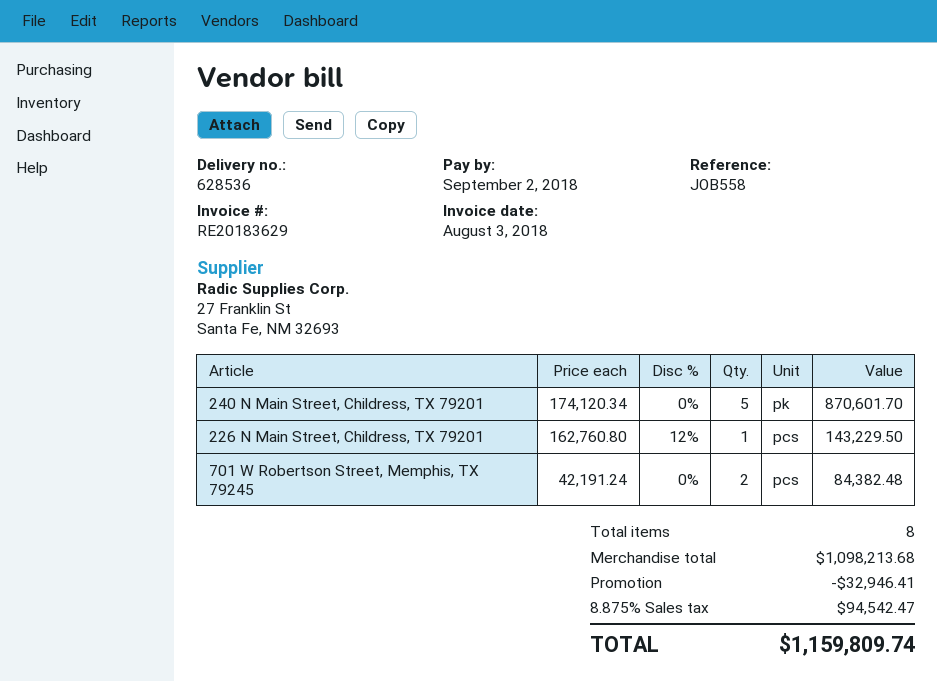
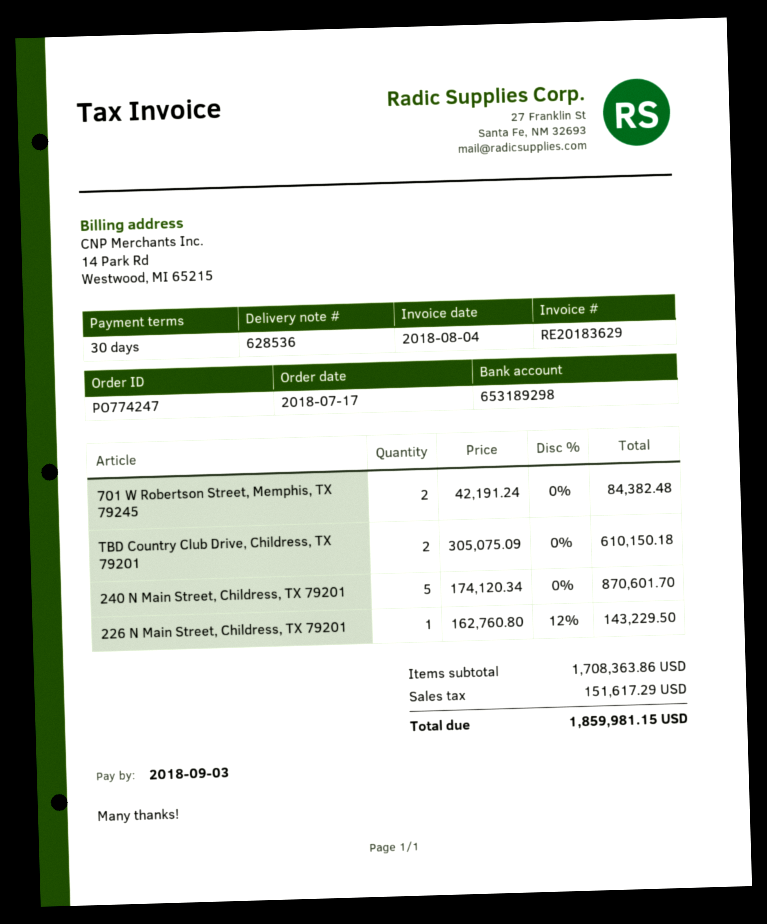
invoice date: 2018-08-03 -> 2018-08-04
due date: 2018-09-02 -> 2018-09-03
TBD Country Club Drive, Childress, TX 79201: none -> 2 x 305075.09 = 610150.18
subtotal: 1098213.68 -> 1708363.86
discount: 32946.41 -> none
tax: 94542.47 -> 151617.29
total: 1159809.74 -> 1859981.15

